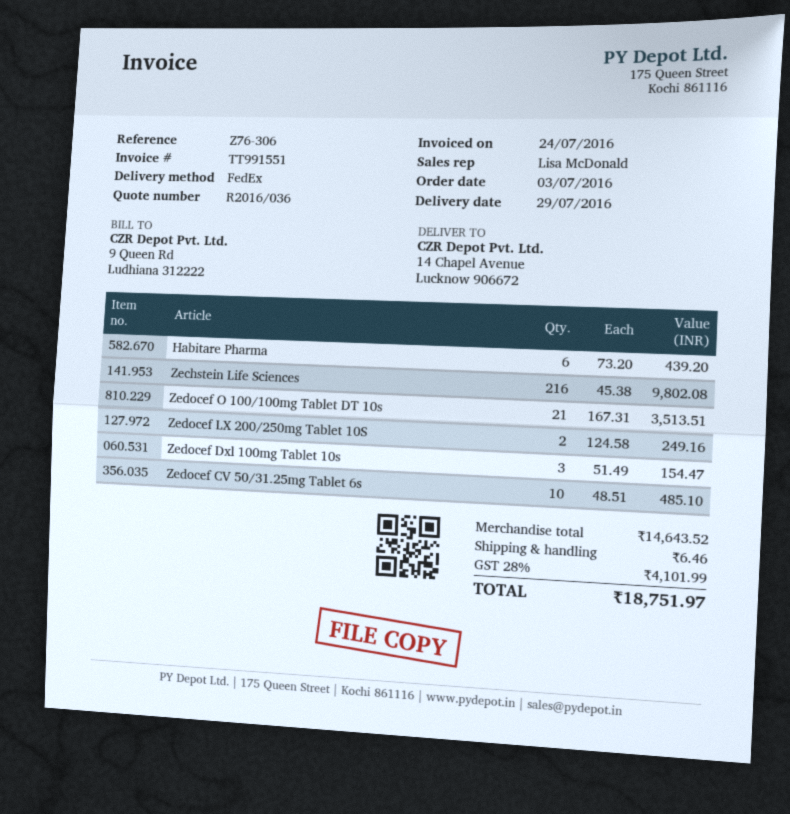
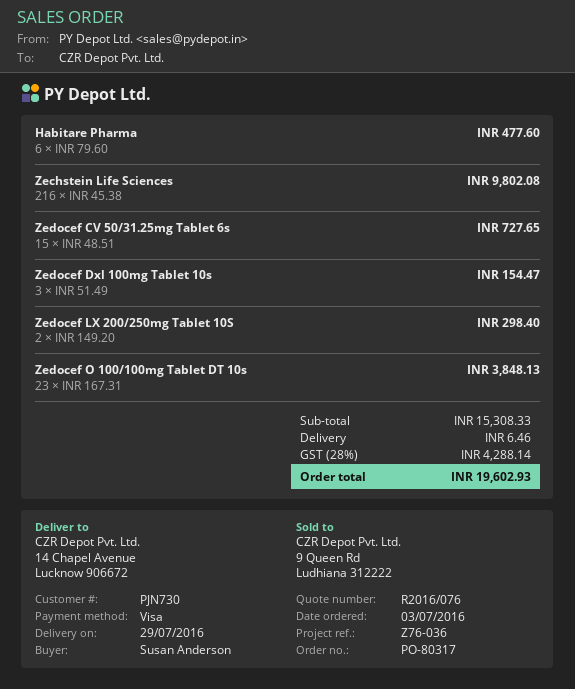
quote number: R2016/036 -> R2016/076
reference: Z76-306 -> Z76-036
Habitare Pharma: 6 x 73.20 = 439.20 -> 6 x 79.60 = 477.60
Zedocef O 100/100mg Tablet DT 10s: 21 x 167.31 = 3513.51 -> 23 x 167.31 = 3848.13
Zedocef LX 200/250mg Tablet 10S: 2 x 124.58 = 249.16 -> 2 x 149.20 = 298.40
Zedocef CV 50/31.25mg Tablet 6s: 10 x 48.51 = 485.10 -> 15 x 48.51 = 727.65
subtotal: 14643.52 -> 15308.33
tax: 28% = 4101.99 -> 28% = 4288.14
total: 18751.97 -> 19602.93

